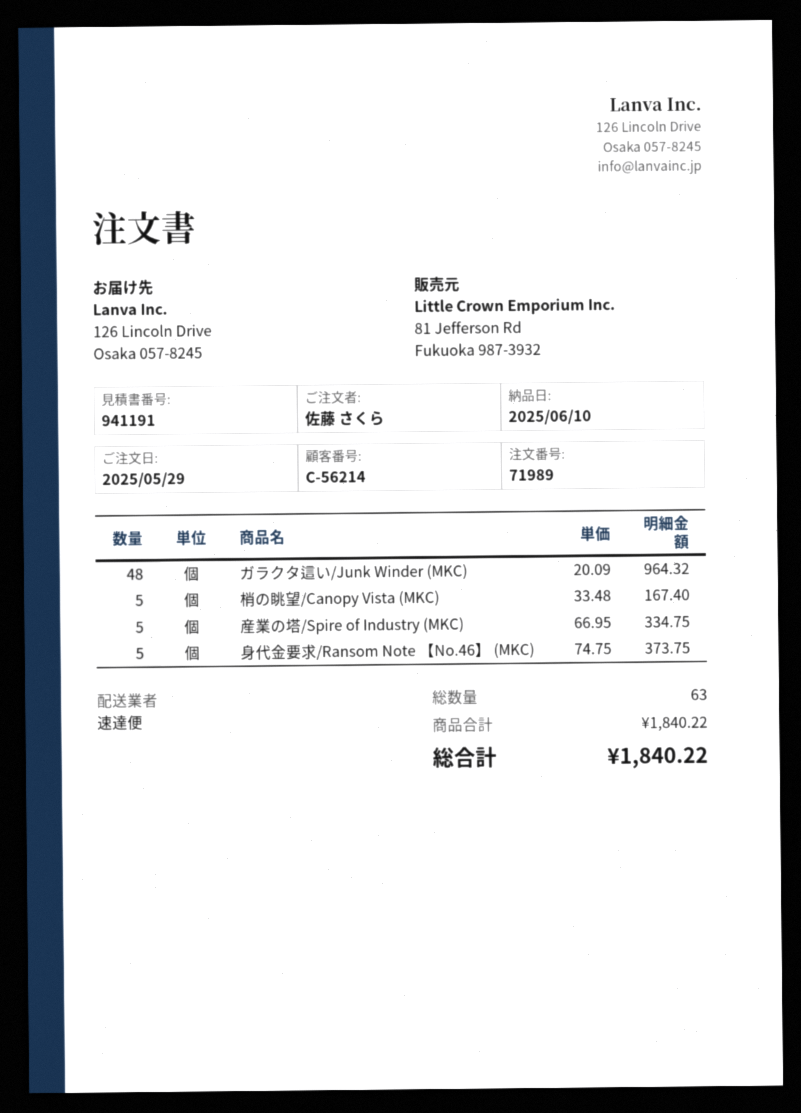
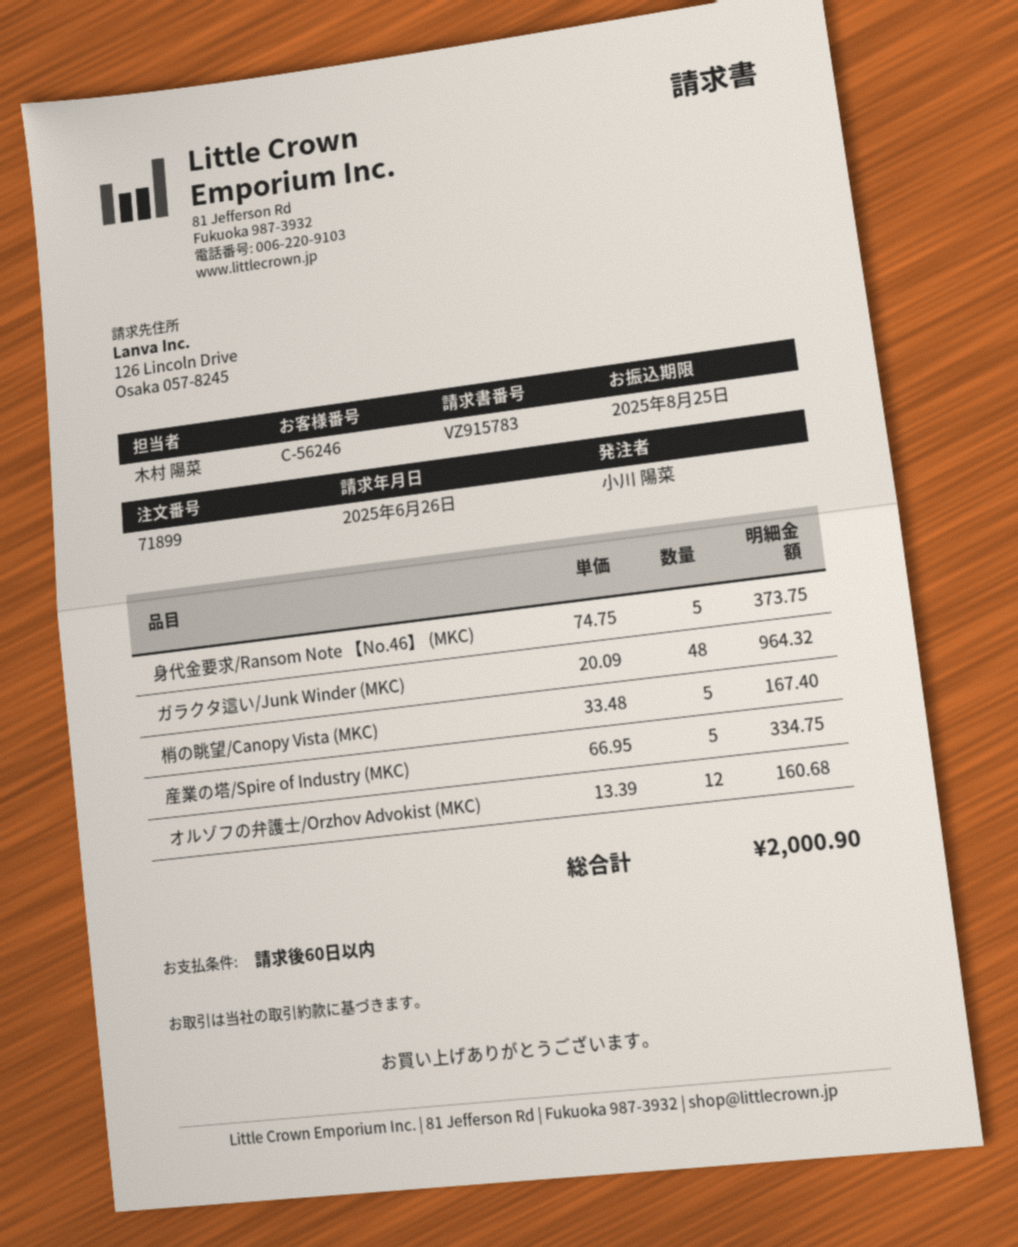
order number: 71989 -> 71899
customer number: C-56214 -> C-56246
ordered by: 佐藤 さくら -> 小川 陽菜
オルゾフの弁護士/Orzhov Advokist (MKC): none -> 12 x 13.39 = 160.68
total: 1840.22 -> 2000.90

